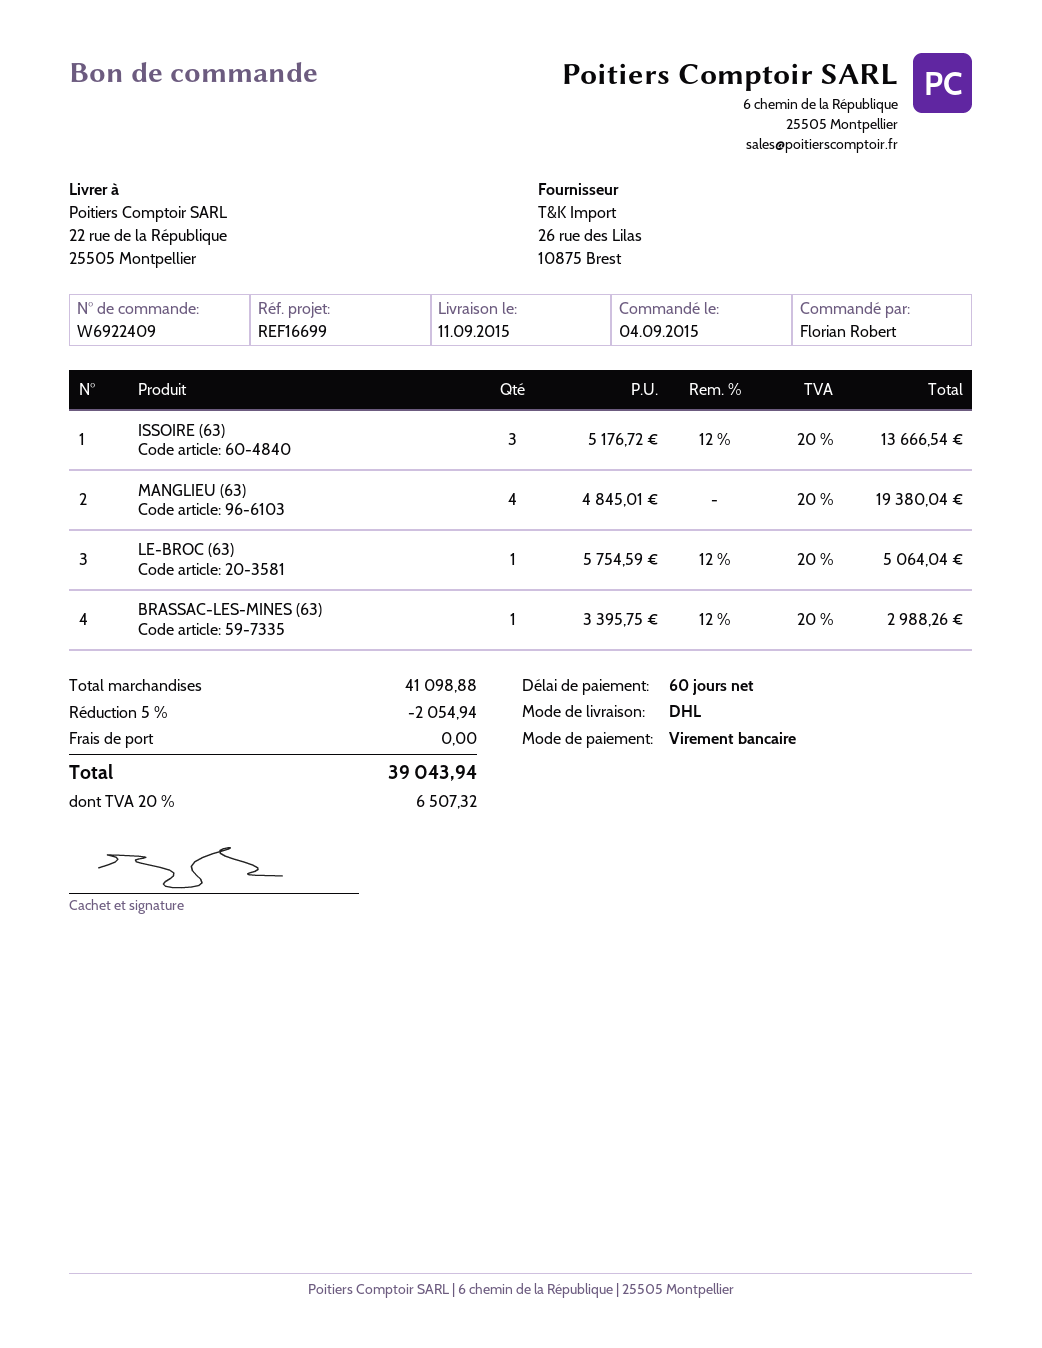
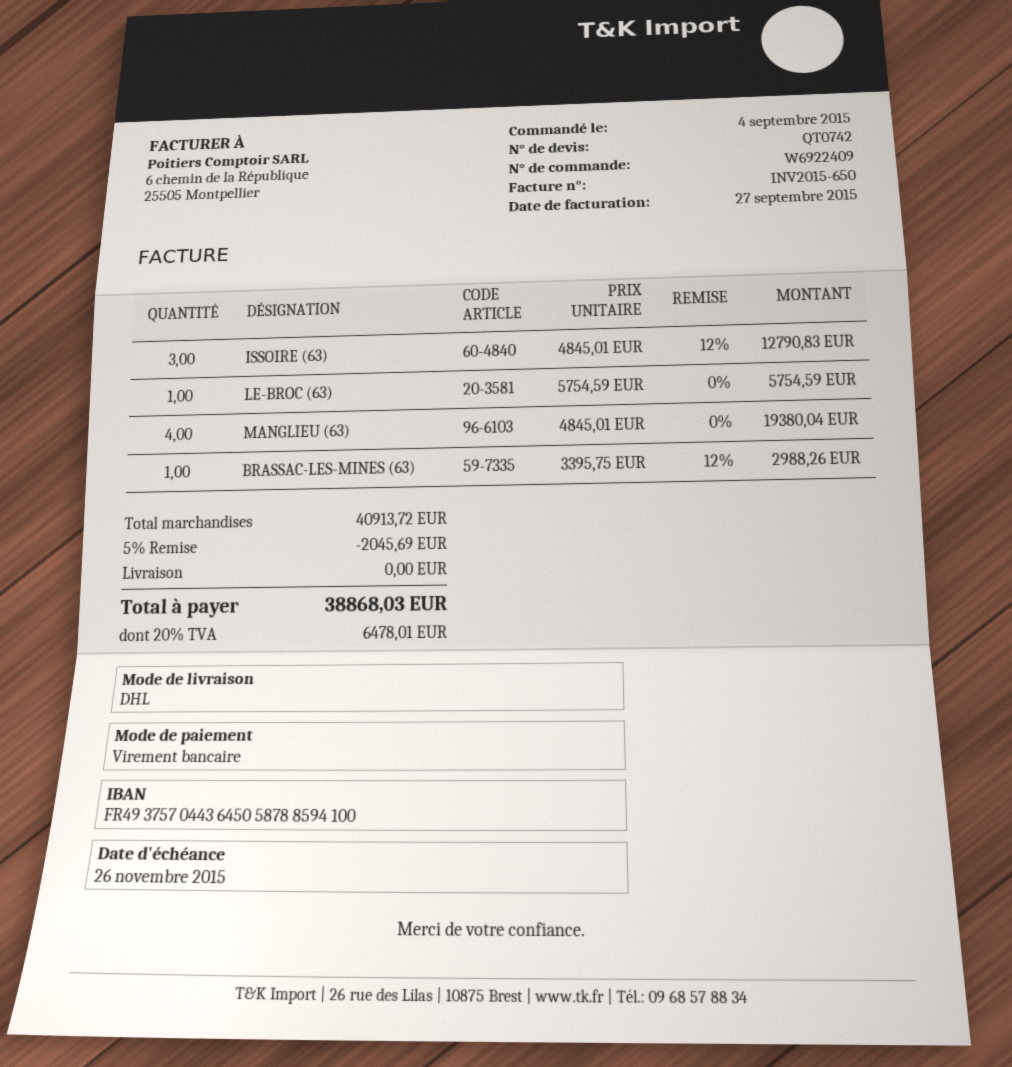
ISSOIRE (63): 3 x 5176.72 - 12% = 13666.54 -> 3 x 4845.01 - 12% = 12790.83
LE-BROC (63): 1 x 5754.59 - 12% = 5064.04 -> 1 x 5754.59 = 5754.59
subtotal: 41098.88 -> 40913.72
discount: 5% = 2054.94 -> 5% = 2045.69
tax: 20% = 6507.32 -> 20% = 6478.01
total: 39043.94 -> 38868.03

